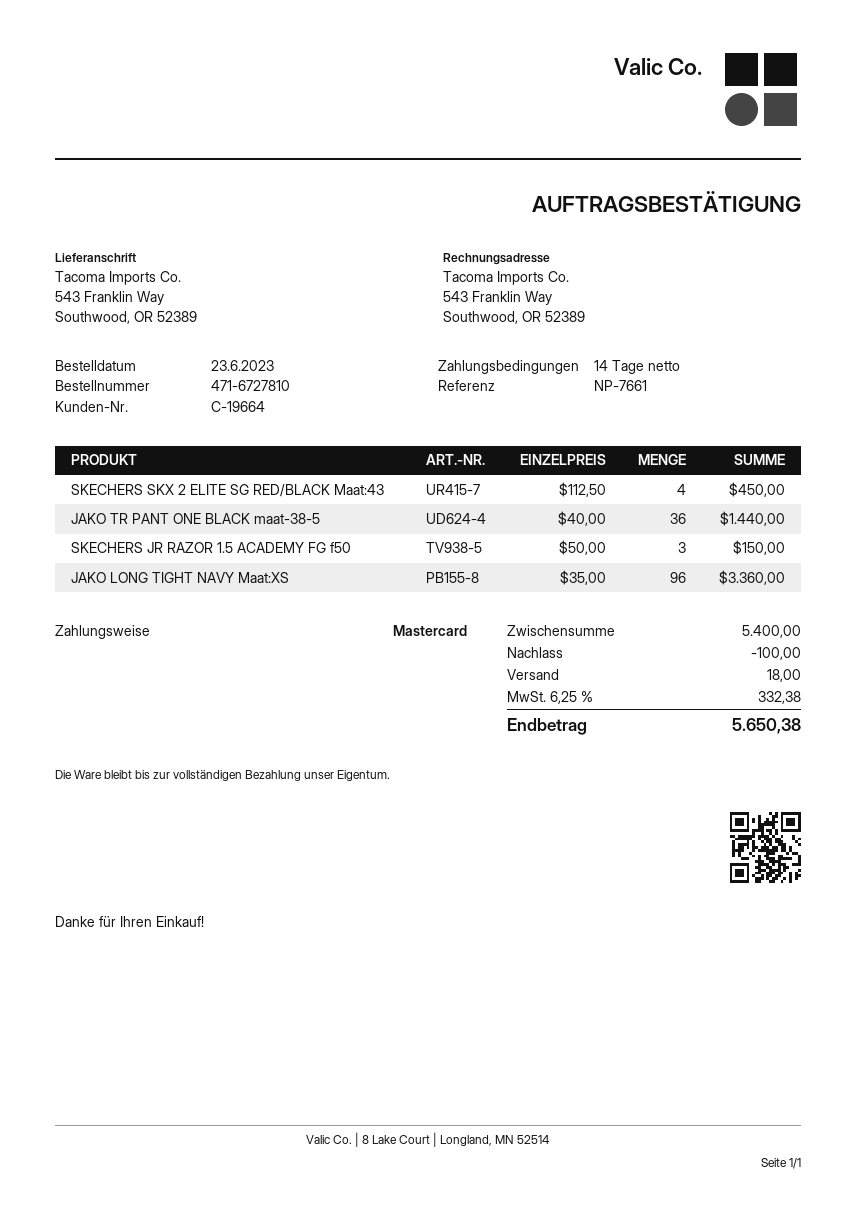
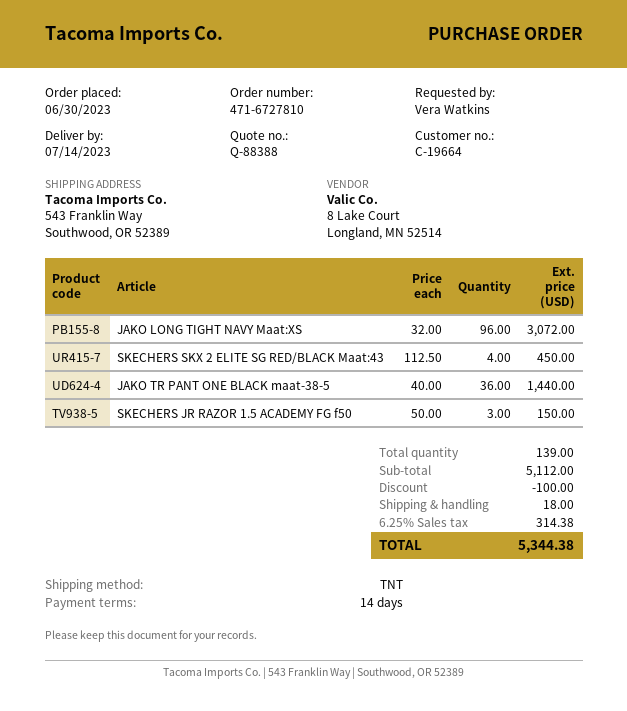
order date: 2023-06-23 -> 2023-06-30
JAKO LONG TIGHT NAVY Maat:XS: 96 x 35.00 = 3360.00 -> 96 x 32.00 = 3072.00
subtotal: 5400.00 -> 5112.00
tax: 6.25% = 332.38 -> 6.25% = 314.38
total: 5650.38 -> 5344.38

